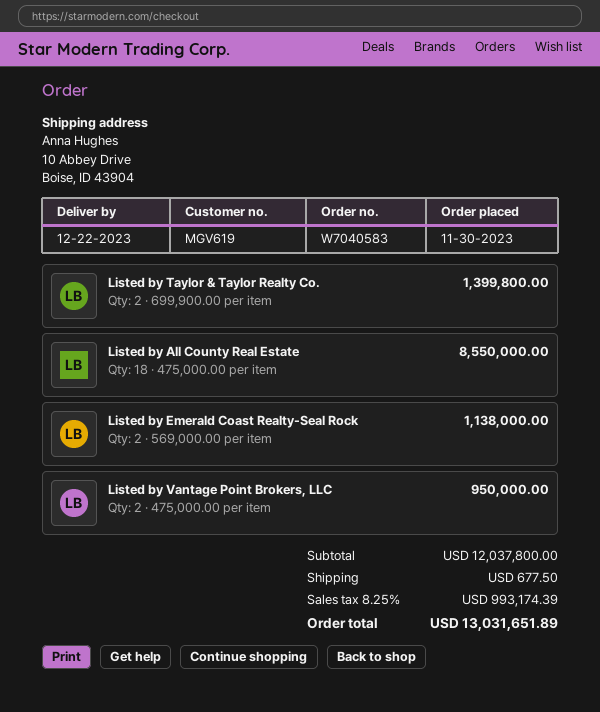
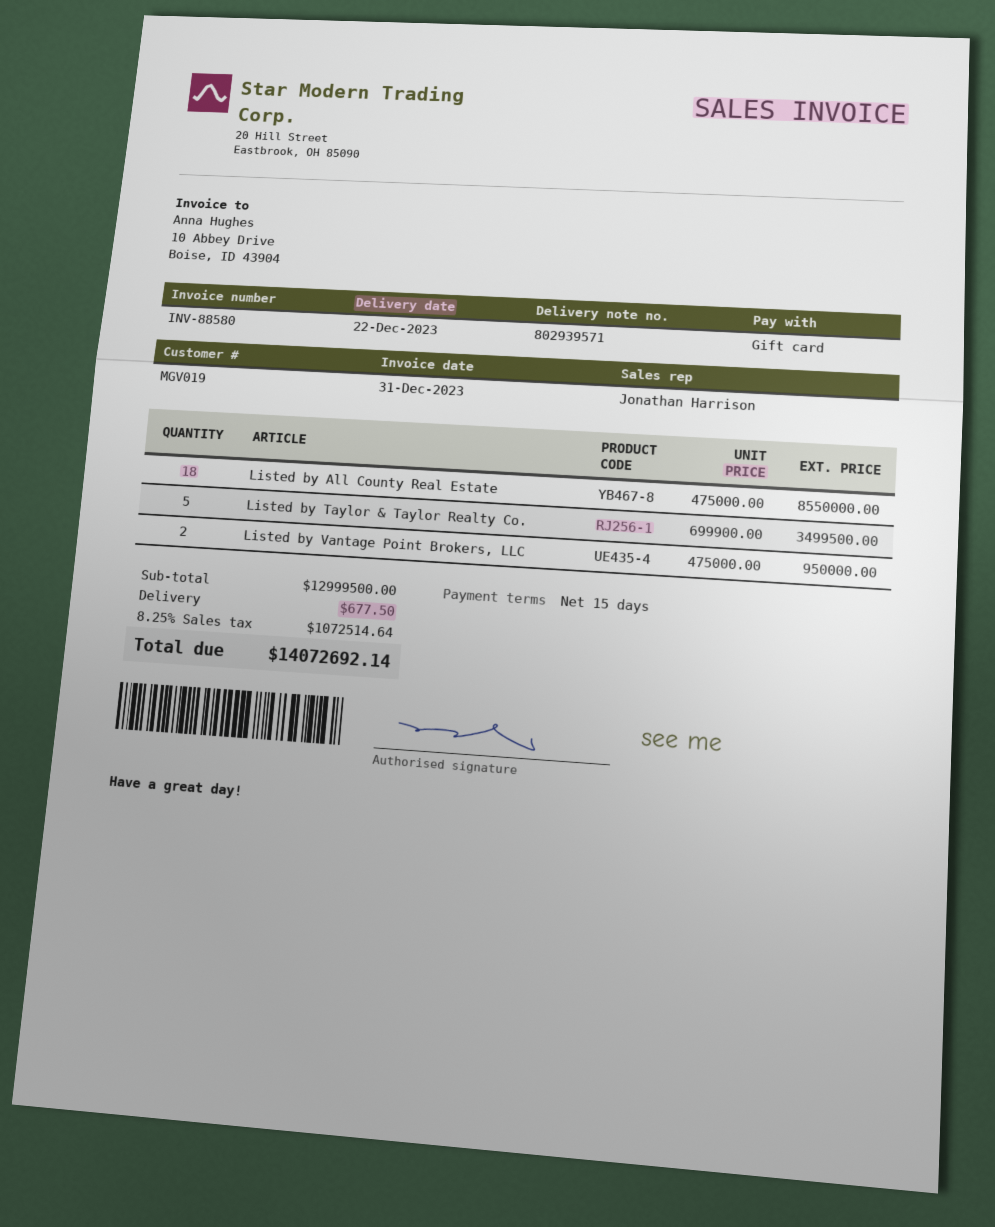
customer number: MGV619 -> MGV019
Listed by Taylor & Taylor Realty Co.: 2 x 699900.00 = 1399800.00 -> 5 x 699900.00 = 3499500.00
Listed by Emerald Coast Realty-Seal Rock: 2 x 569000.00 = 1138000.00 -> none
subtotal: 12037800.00 -> 12999500.00
tax: 8.25% = 993174.39 -> 8.25% = 1072514.64
total: 13031651.89 -> 14072692.14

